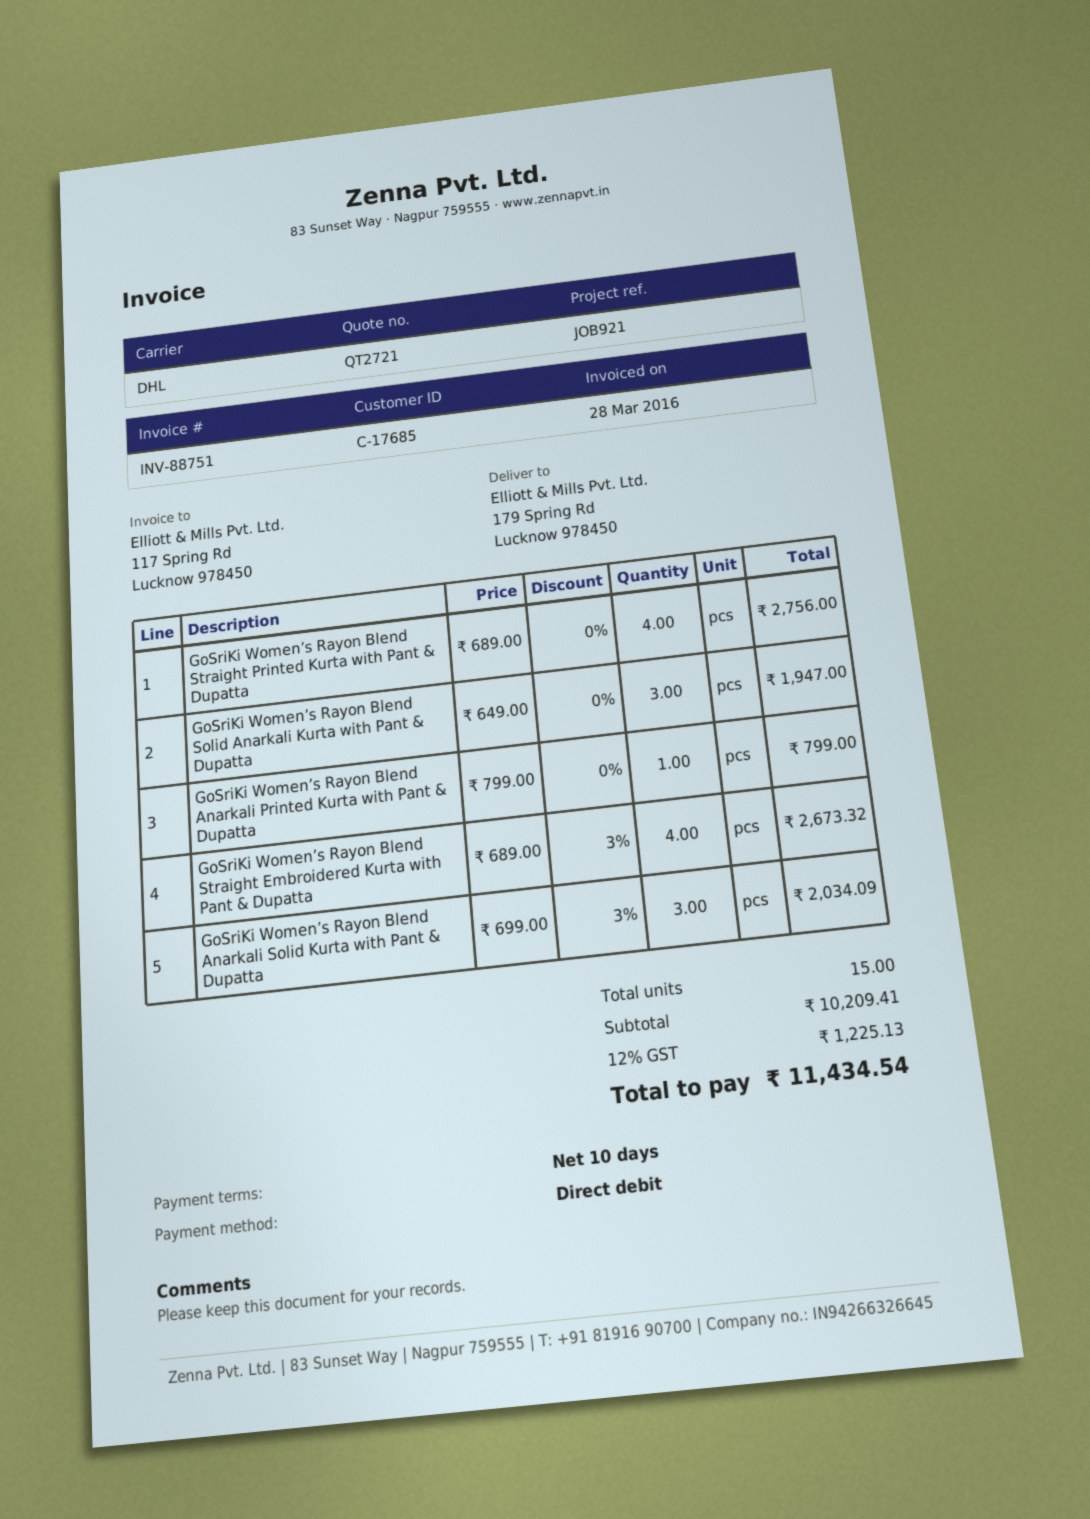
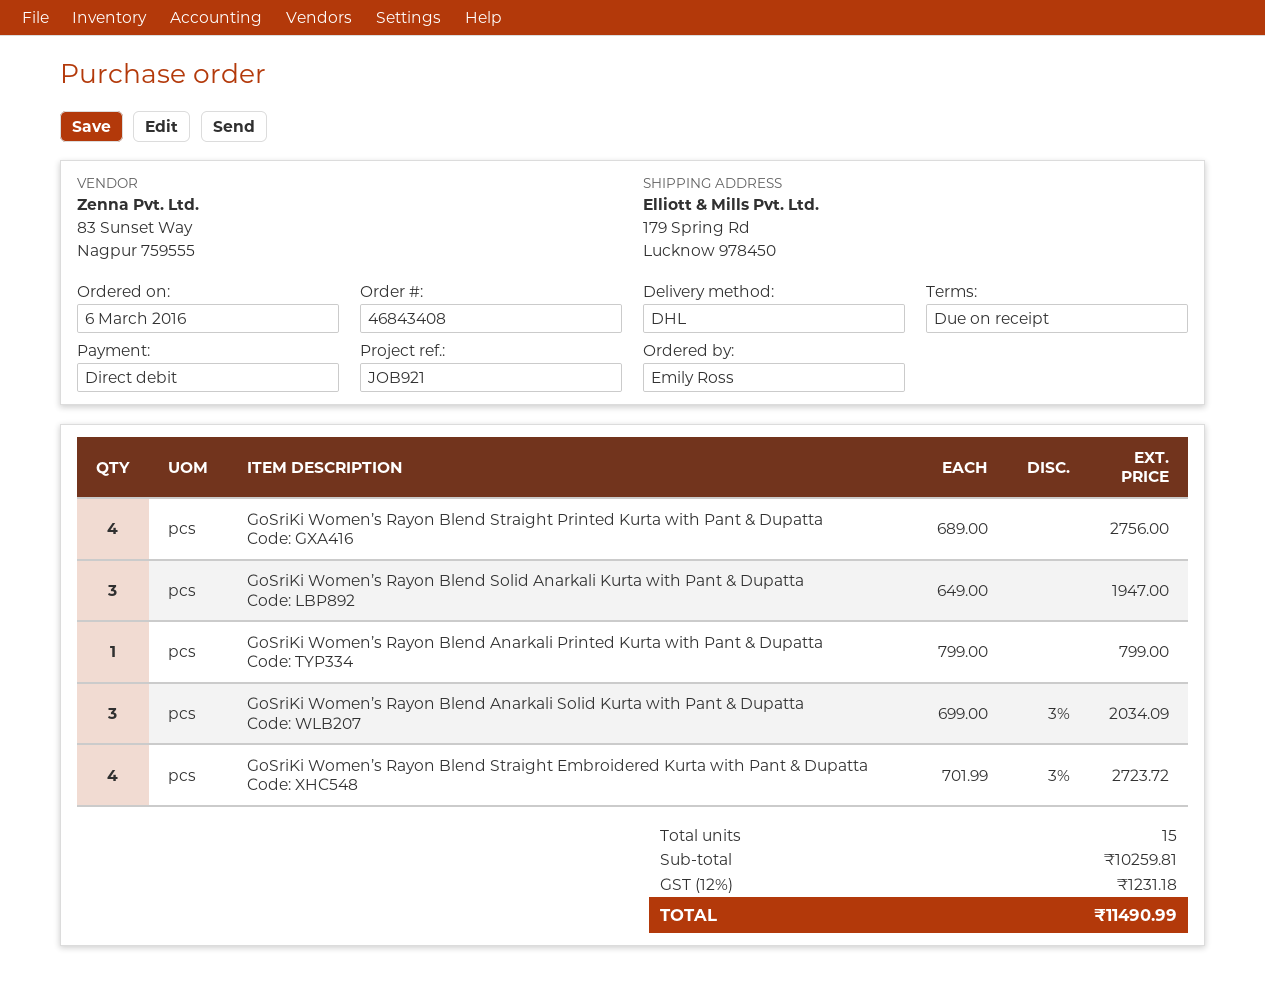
payment terms: 10 days -> on receipt
GoSriKi Women’s Rayon Blend Straight Embroidered Kurta with Pant & Dupatta: 4 x 689.00 - 3% = 2673.32 -> 4 x 701.99 - 3% = 2723.72
subtotal: 10209.41 -> 10259.81
tax: 12% = 1225.13 -> 12% = 1231.18
total: 11434.54 -> 11490.99

